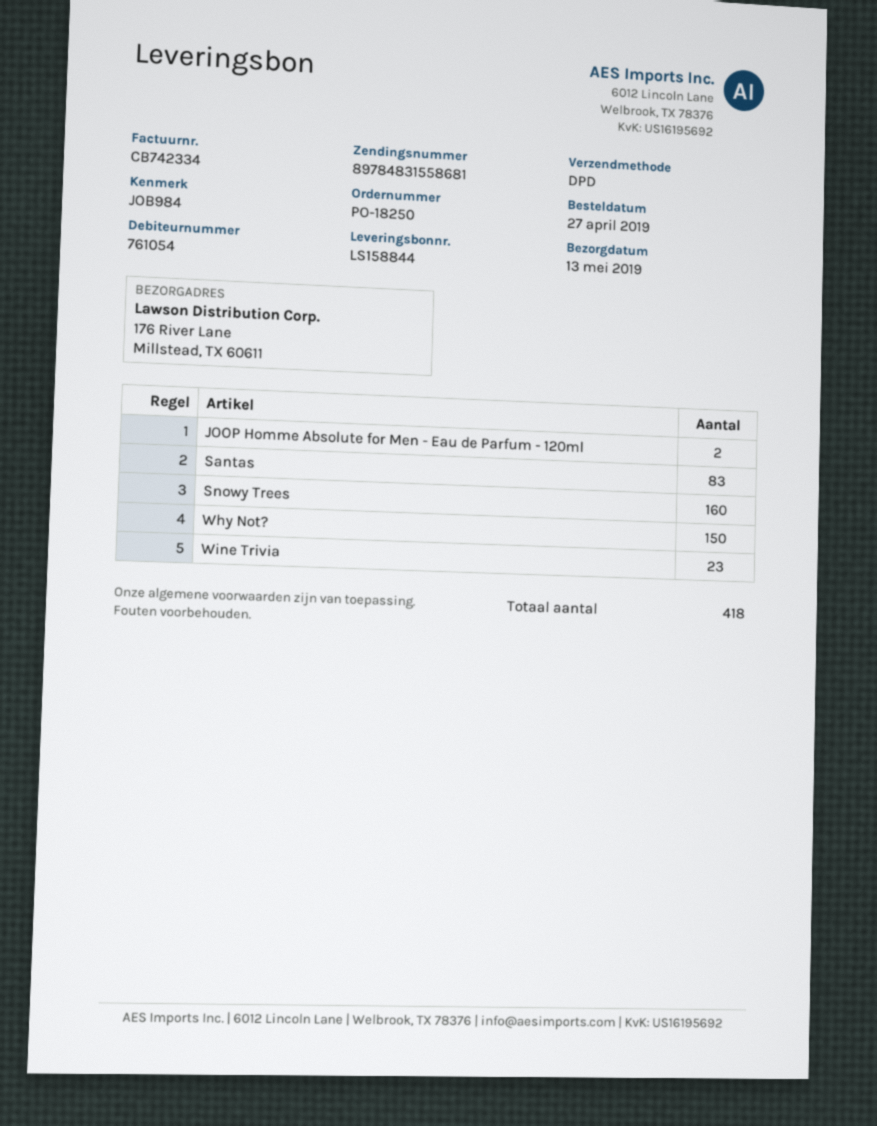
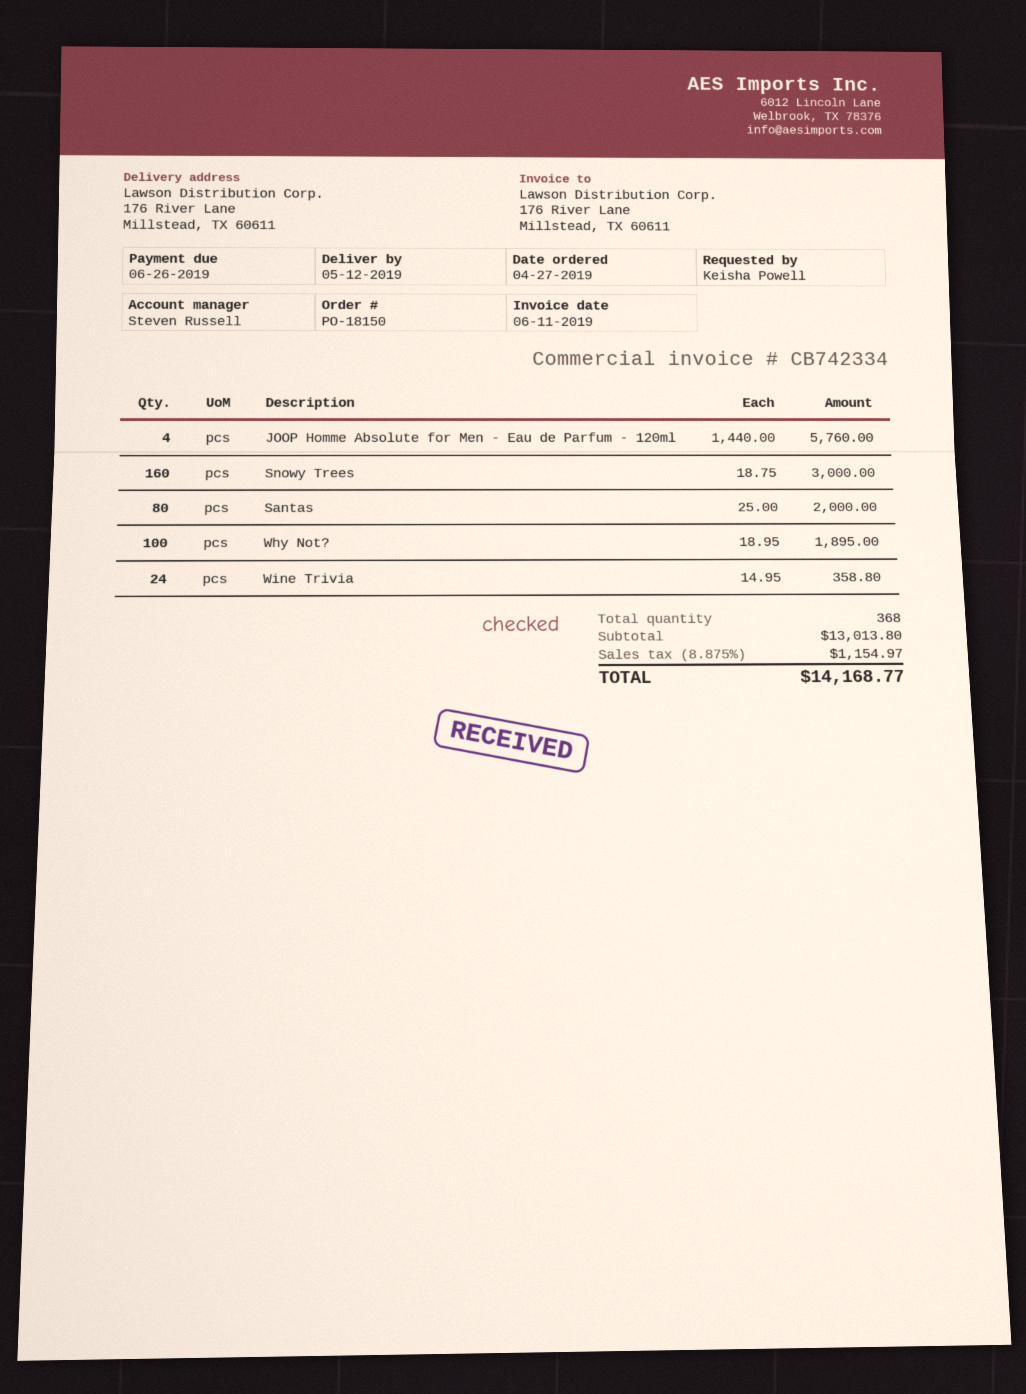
order number: PO-18250 -> PO-18150
delivery date: 2019-05-13 -> 2019-05-12
JOOP Homme Absolute for Men - Eau de Parfum - 120ml: 2 -> 4
Santas: 83 -> 80
Why Not?: 150 -> 100
Wine Trivia: 23 -> 24
total quantity: 418 -> 368

